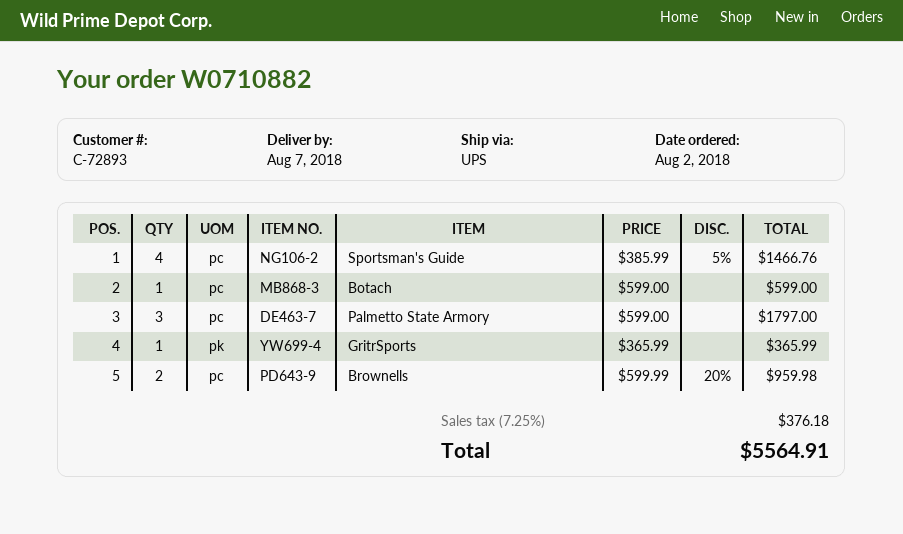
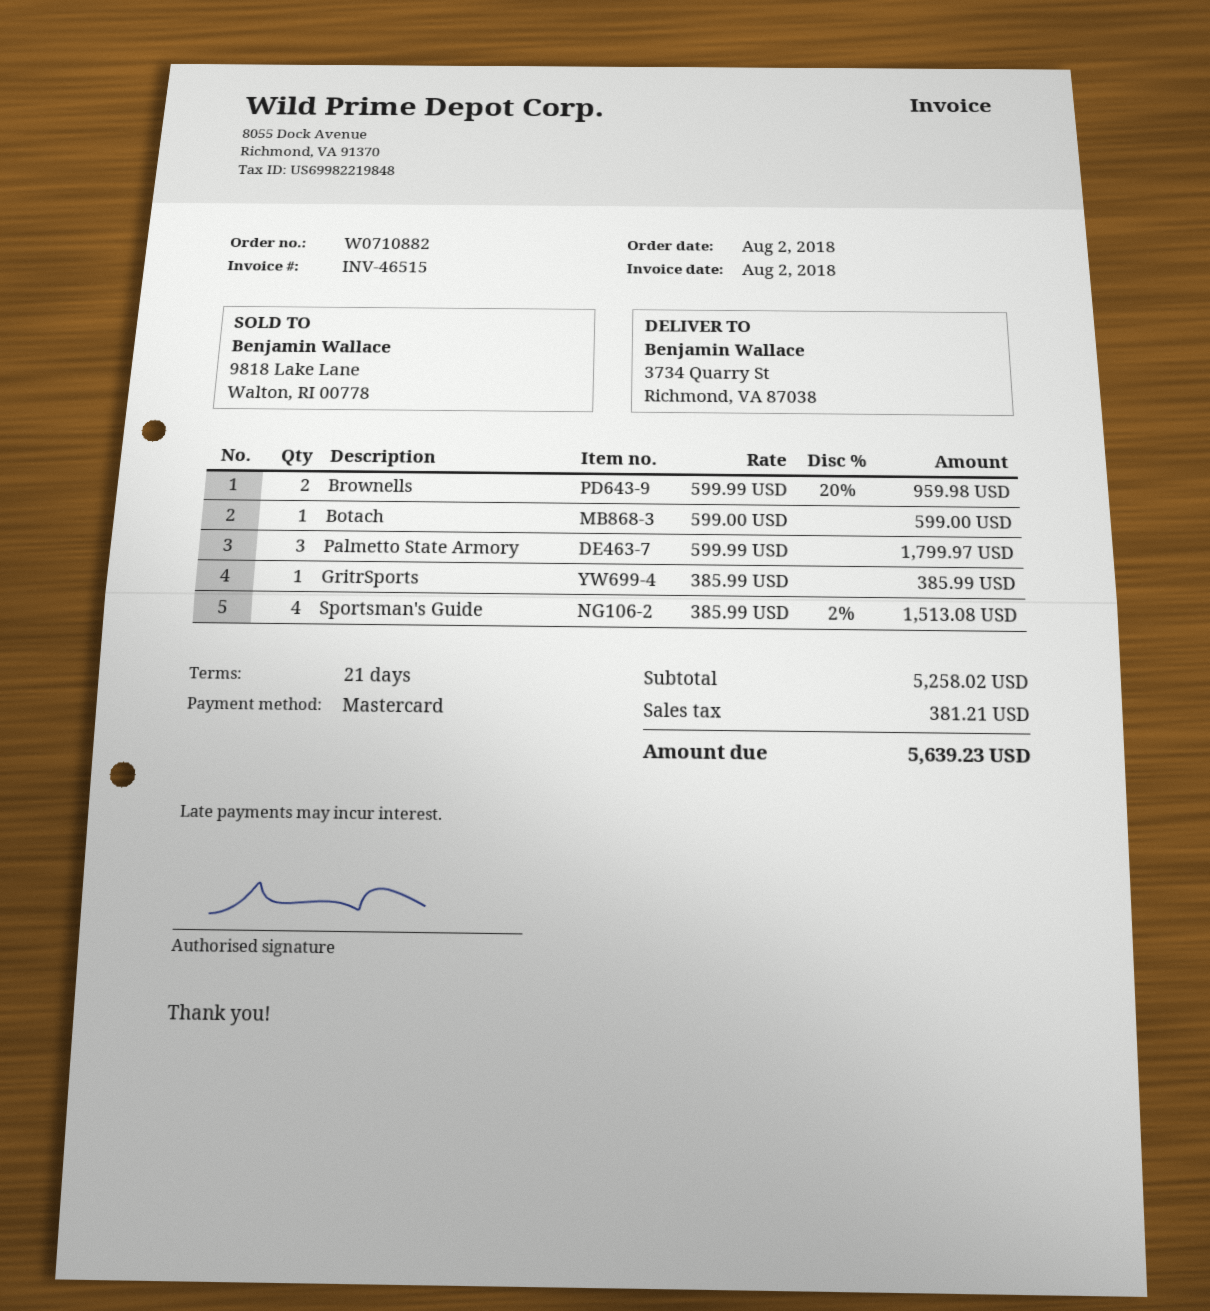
Sportsman's Guide: 4 x 385.99 - 5% = 1466.76 -> 4 x 385.99 - 2% = 1513.08
Palmetto State Armory: 3 x 599.00 = 1797.00 -> 3 x 599.99 = 1799.97
GritrSports: 1 x 365.99 = 365.99 -> 1 x 385.99 = 385.99
tax: 376.18 -> 381.21
total: 5564.91 -> 5639.23

